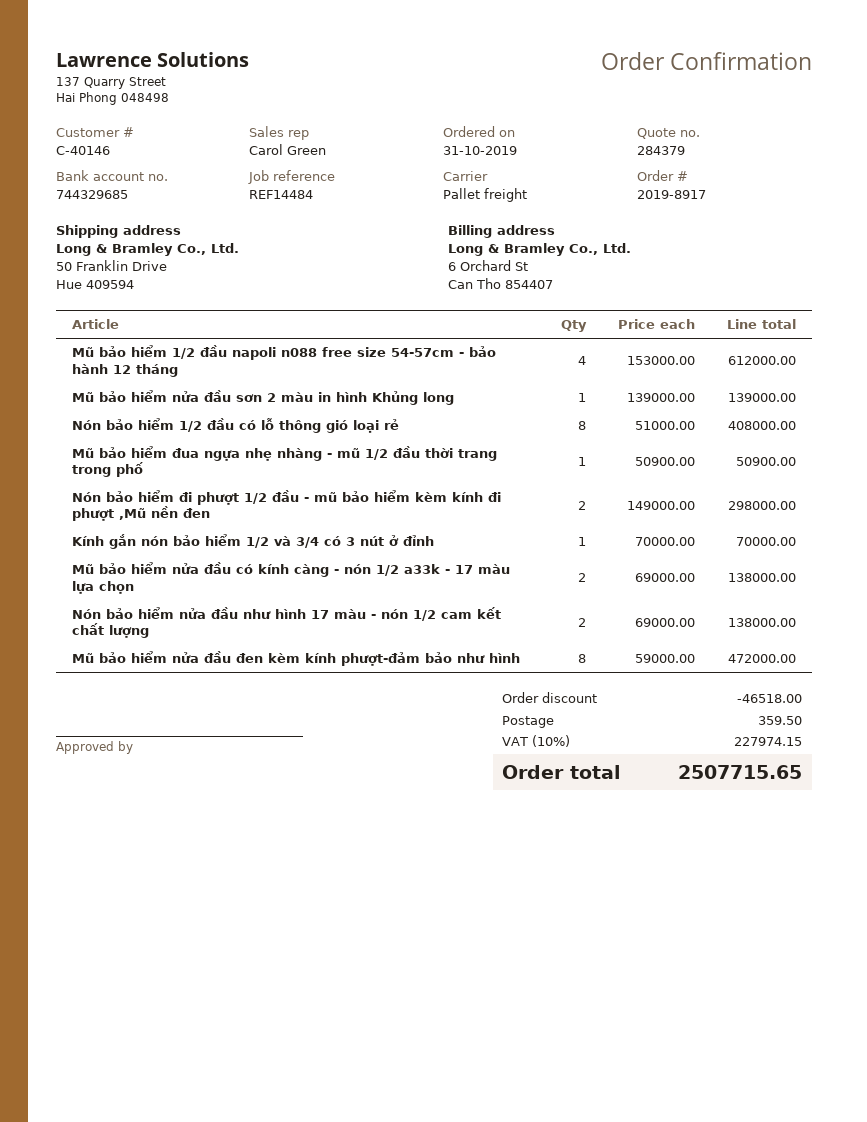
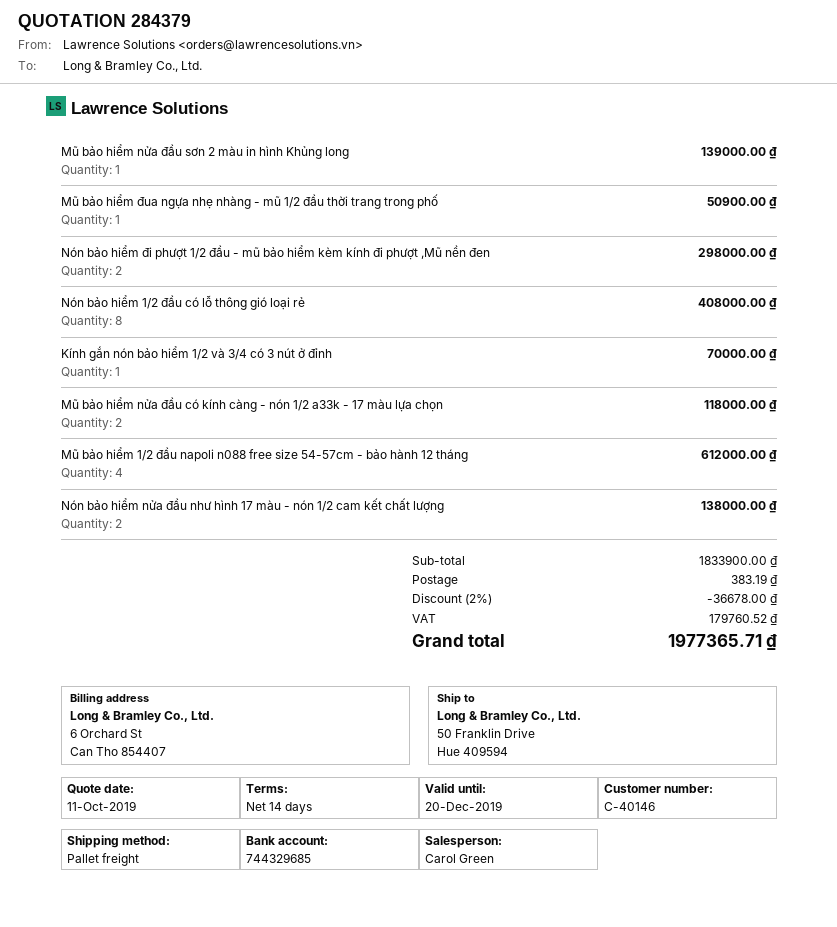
Mũ bảo hiểm nửa đầu có kính càng - nón 1/2 a33k - 17 màu lựa chọn: 2 for 138000.00 -> 2 for 118000.00
Mũ bảo hiểm nửa đầu đen kèm kính phượt-đảm bảo như hình: 8 for 472000.00 -> none
discount: 46518.00 -> 36678.00
shipping: 359.50 -> 383.19
tax: 227974.15 -> 179760.52
total: 2507715.65 -> 1977365.71

